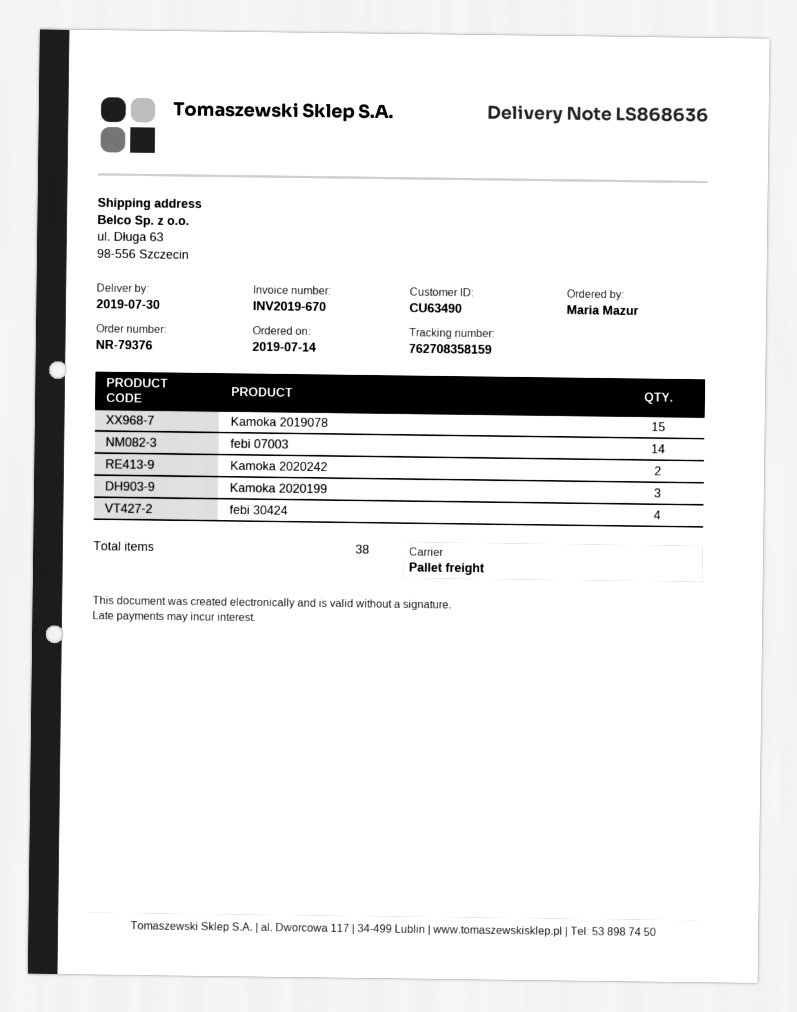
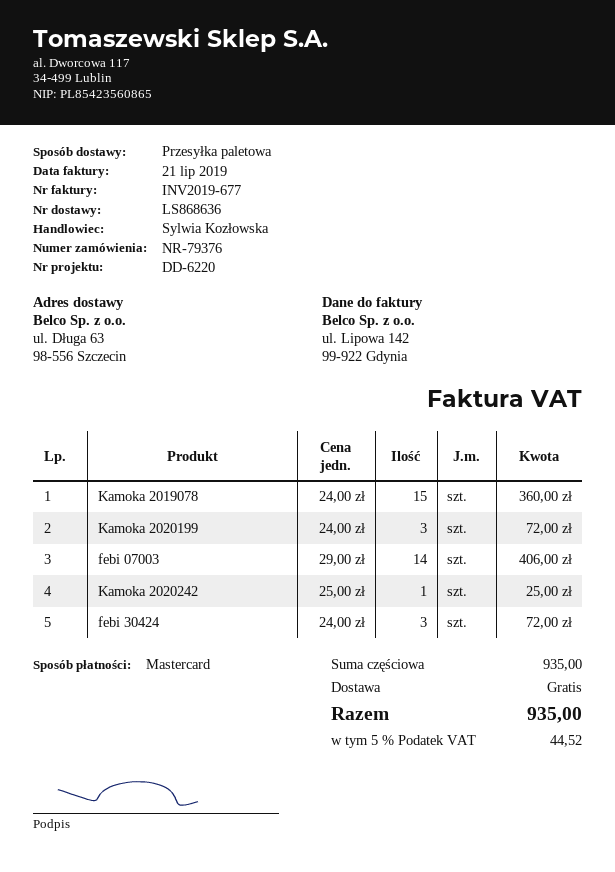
invoice number: INV2019-670 -> INV2019-677
Kamoka 2020242: 2 -> 1
febi 30424: 4 -> 3

